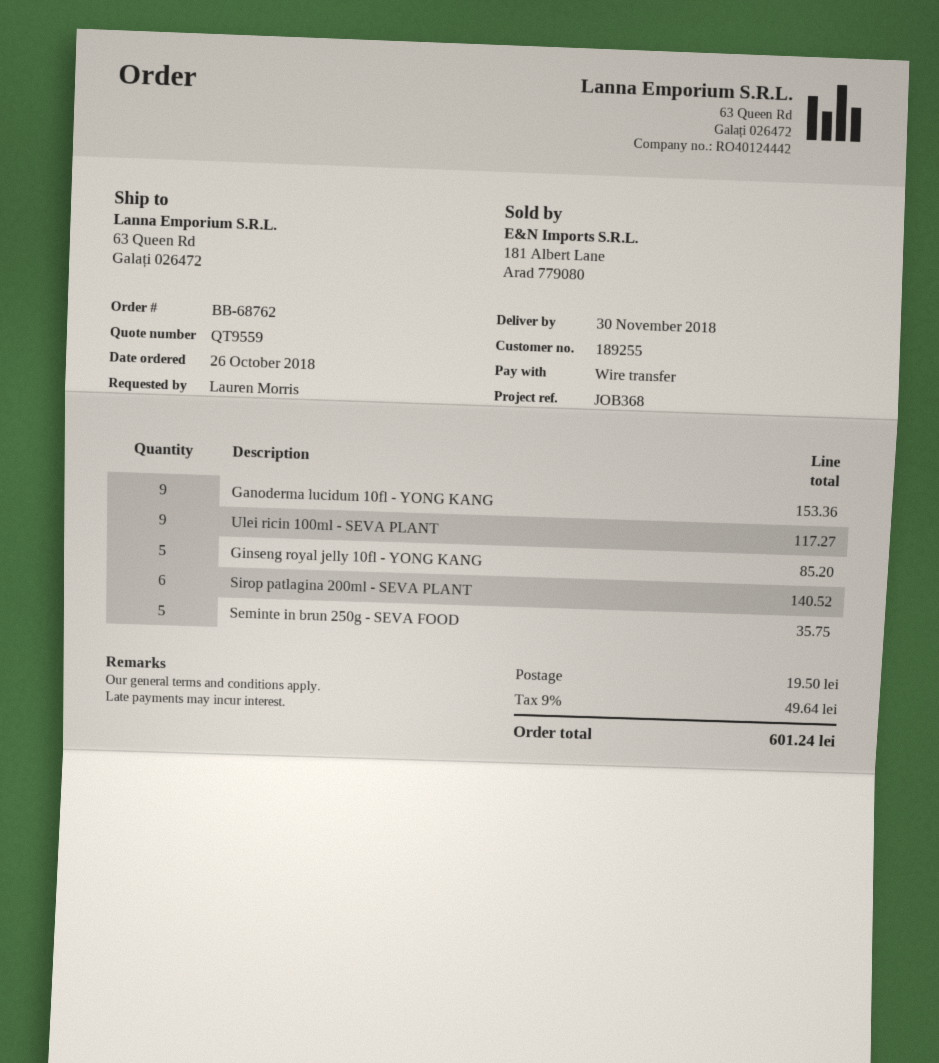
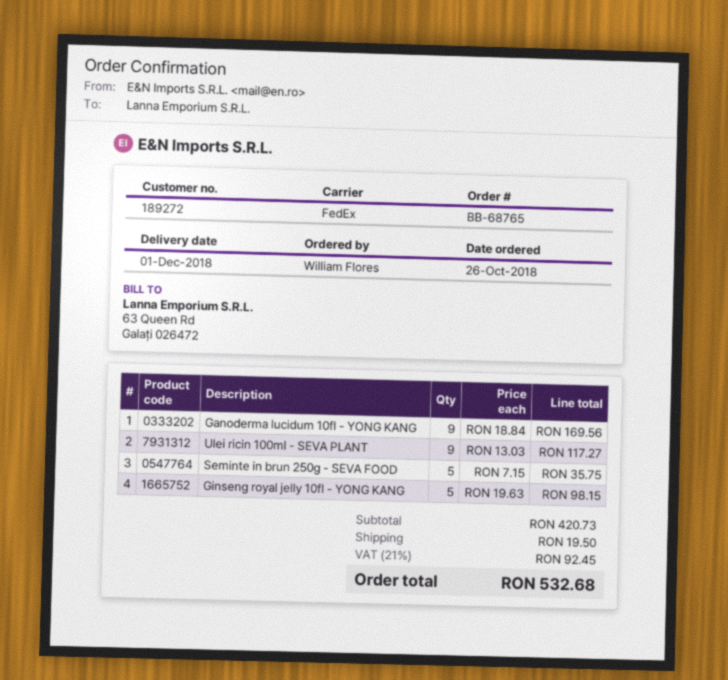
order number: BB-68762 -> BB-68765
delivery date: 2018-11-30 -> 2018-12-01
customer number: 189255 -> 189272
ordered by: Lauren Morris -> William Flores
Ganoderma lucidum 10fl - YONG KANG: 9 for 153.36 -> 9 for 169.56
Ginseng royal jelly 10fl - YONG KANG: 5 for 85.20 -> 5 for 98.15
Sirop patlagina 200ml - SEVA PLANT: 6 for 140.52 -> none
tax: 9% = 49.64 -> 21% = 92.45
total: 601.24 -> 532.68

